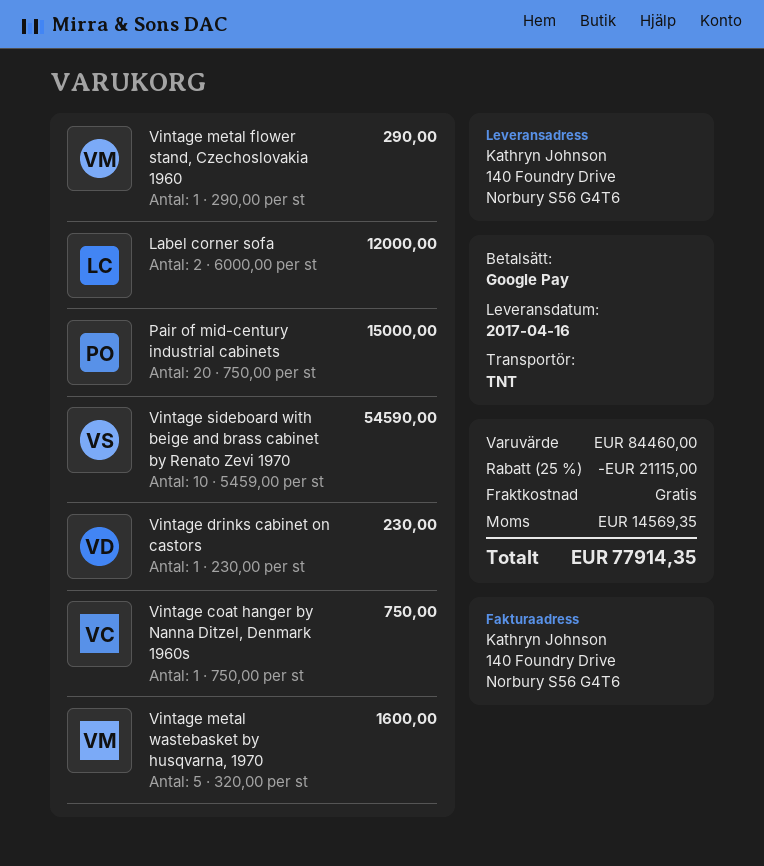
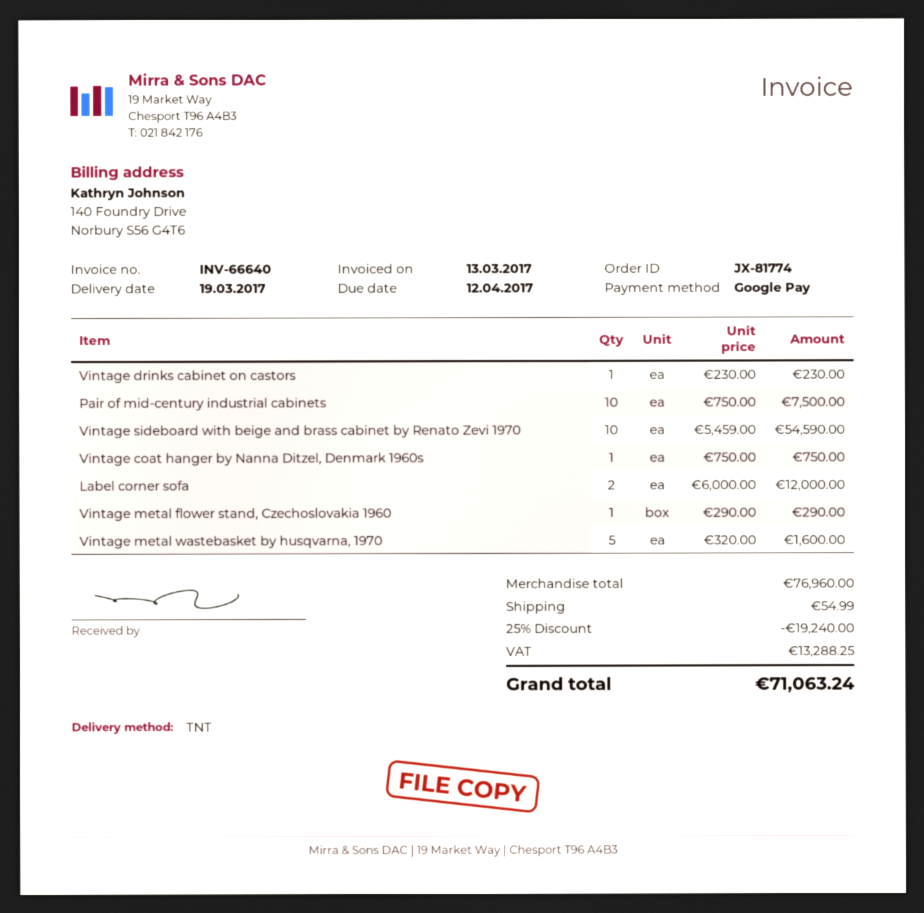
delivery date: 2017-04-16 -> 2017-03-19
Pair of mid-century industrial cabinets: 20 x 750.00 = 15000.00 -> 10 x 750.00 = 7500.00
subtotal: 84460.00 -> 76960.00
discount: 25% = 21115.00 -> 25% = 19240.00
shipping: 0.00 -> 54.99
tax: 14569.35 -> 13288.25
total: 77914.35 -> 71063.24

